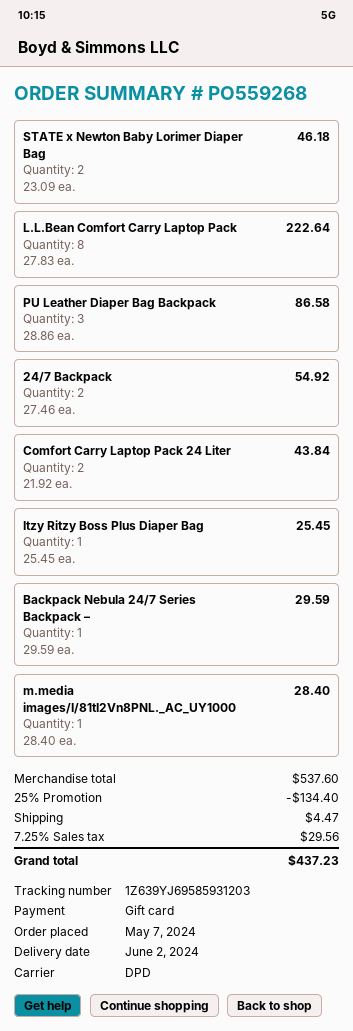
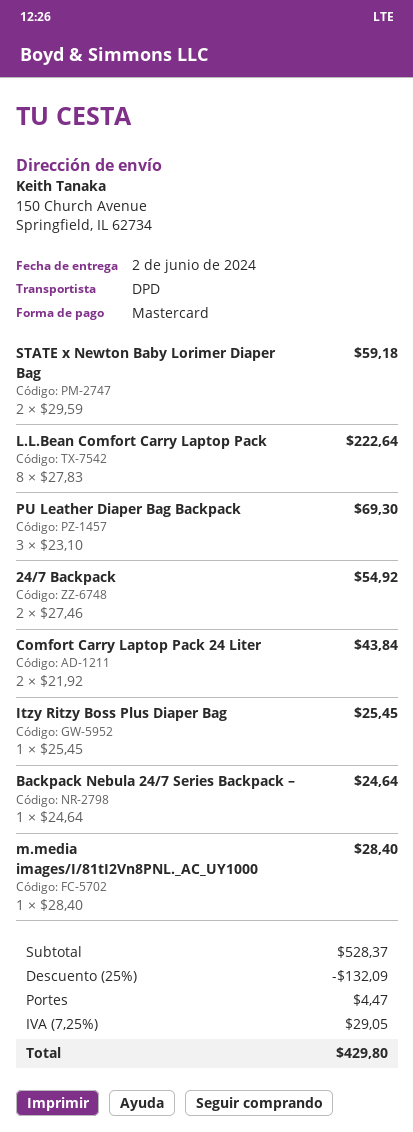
payment method: gift card -> Mastercard
STATE x Newton Baby Lorimer Diaper Bag: 2 x 23.09 = 46.18 -> 2 x 29.59 = 59.18
PU Leather Diaper Bag Backpack: 3 x 28.86 = 86.58 -> 3 x 23.10 = 69.30
Backpack Nebula 24/7 Series Backpack –: 1 x 29.59 = 29.59 -> 1 x 24.64 = 24.64
subtotal: 537.60 -> 528.37
discount: 25% = 134.40 -> 25% = 132.09
tax: 7.25% = 29.56 -> 7.25% = 29.05
total: 437.23 -> 429.80

